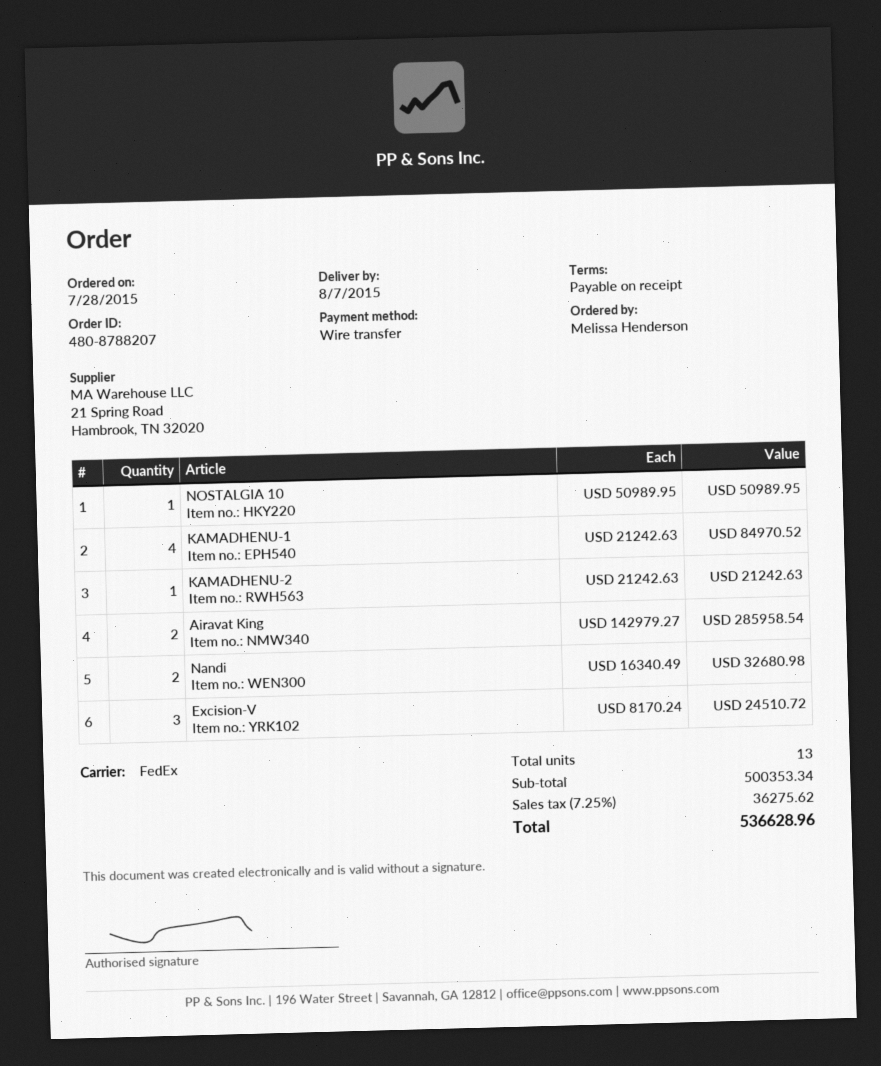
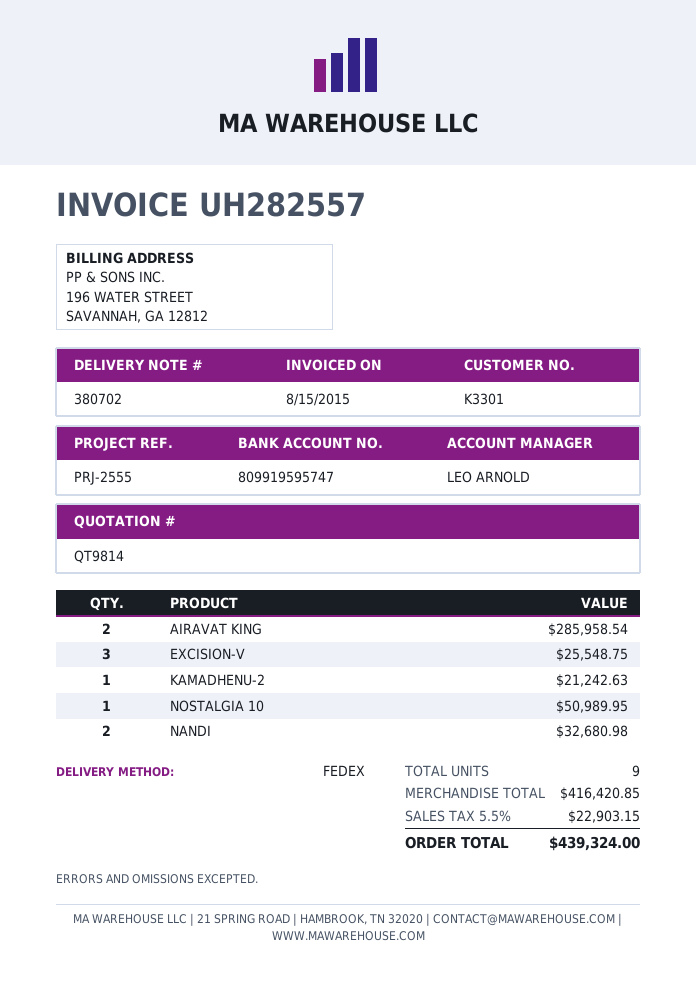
KAMADHENU-1: 4 for 84970.52 -> none
Excision-V: 3 for 24510.72 -> 3 for 25548.75
total quantity: 13 -> 9
subtotal: 500353.34 -> 416420.85
tax: 7.25% = 36275.62 -> 5.5% = 22903.15
total: 536628.96 -> 439324.00

